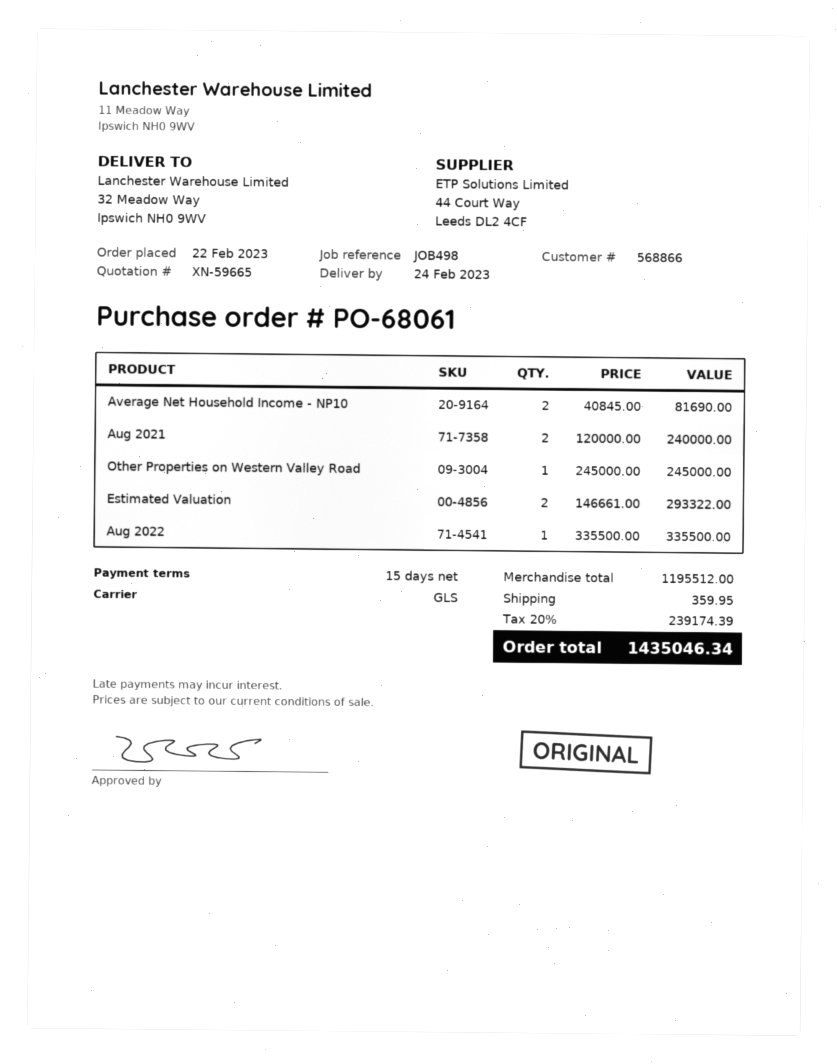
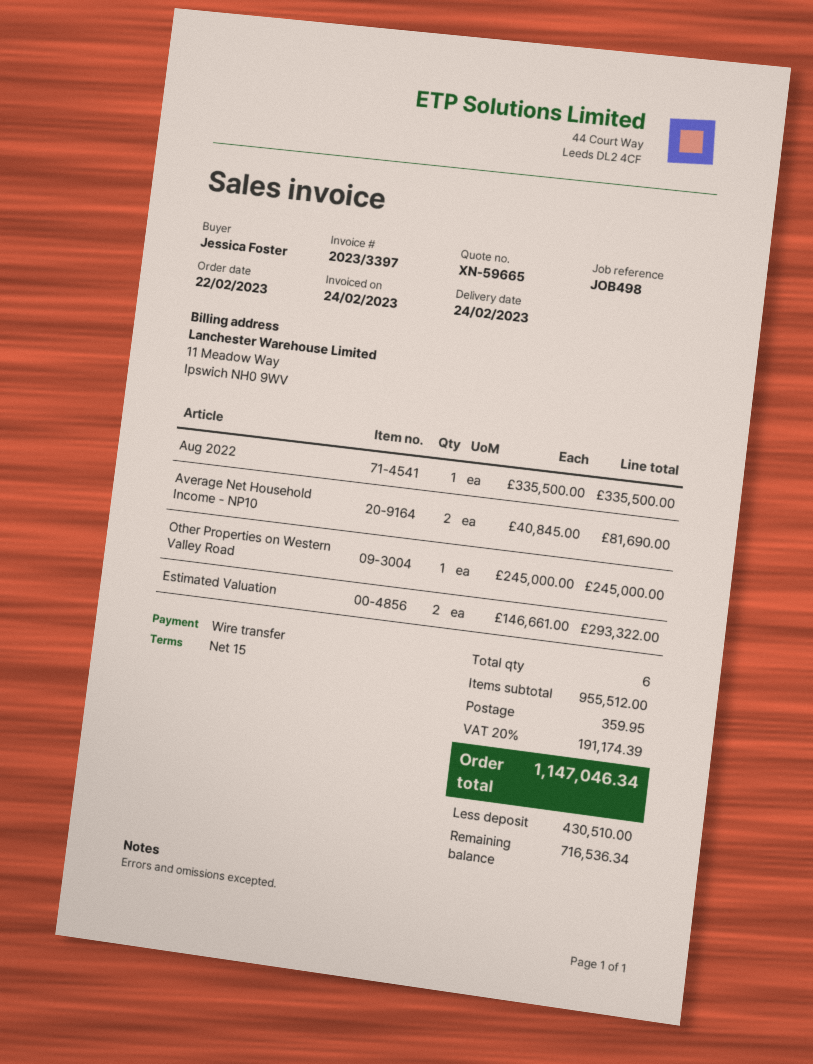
Aug 2021: 2 x 120000.00 = 240000.00 -> none
subtotal: 1195512.00 -> 955512.00
tax: 20% = 239174.39 -> 20% = 191174.39
total: 1435046.34 -> 1147046.34

